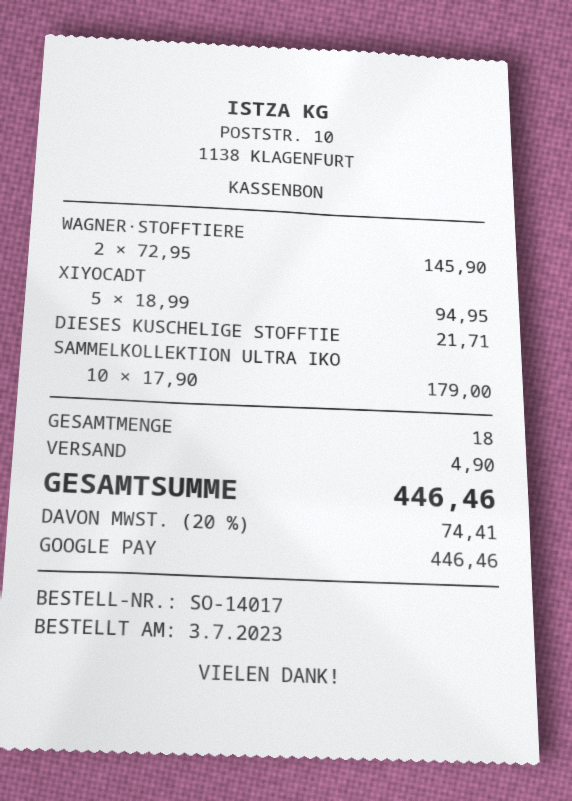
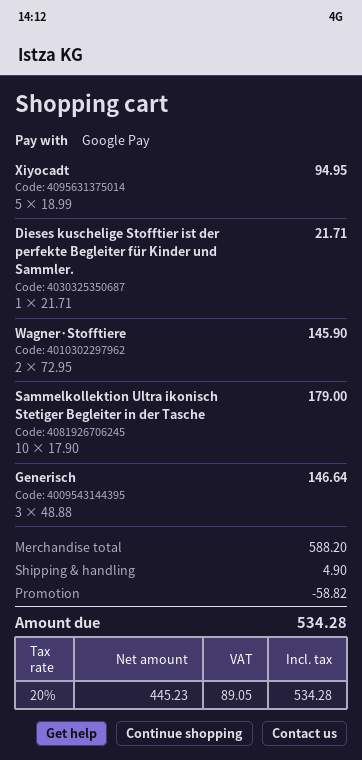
Generisch: none -> 3 x 48.88 = 146.64
discount: none -> 58.82
tax: 20% = 74.41 -> 20% = 89.05
total: 446.46 -> 534.28

